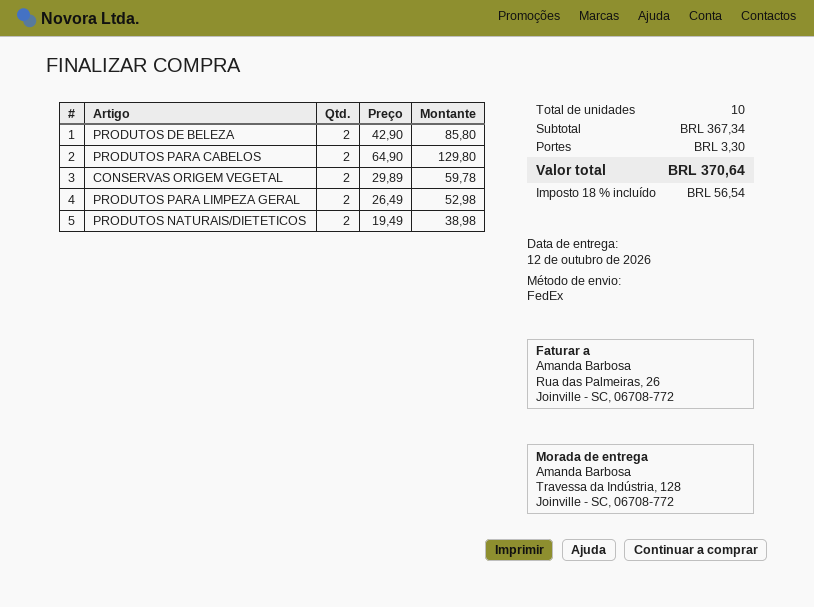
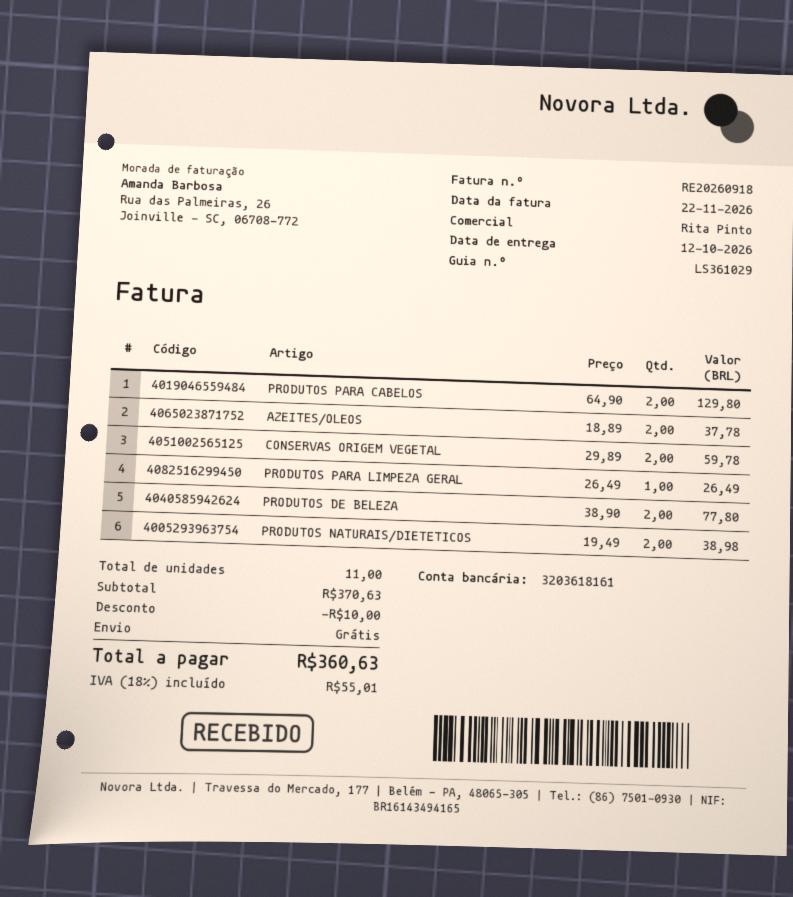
PRODUTOS DE BELEZA: 2 x 42.90 = 85.80 -> 2 x 38.90 = 77.80
PRODUTOS PARA LIMPEZA GERAL: 2 x 26.49 = 52.98 -> 1 x 26.49 = 26.49
AZEITES/OLEOS: none -> 2 x 18.89 = 37.78
total quantity: 10 -> 11
subtotal: 367.34 -> 370.63
discount: none -> 10.00
shipping: 3.30 -> 0.00
tax: 18% = 56.54 -> 18% = 55.01
total: 370.64 -> 360.63

